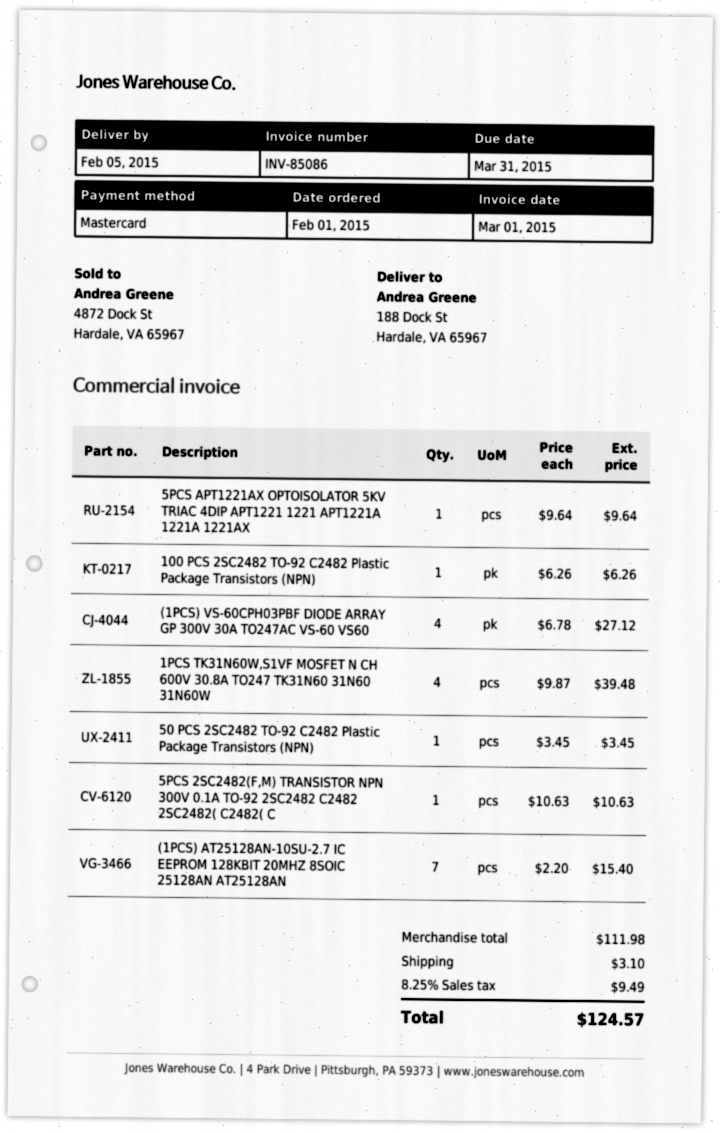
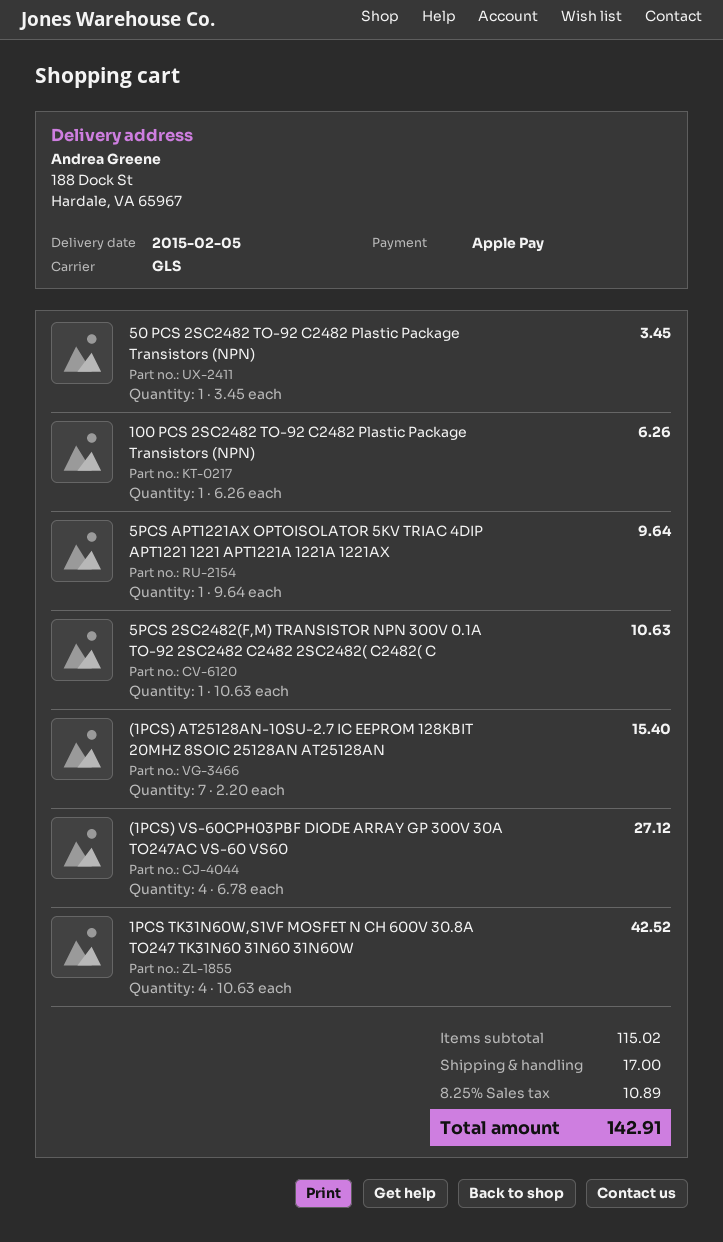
payment method: Mastercard -> Apple Pay
1PCS TK31N60W,S1VF MOSFET N CH 600V 30.8A TO247 TK31N60 31N60 31N60W: 4 x 9.87 = 39.48 -> 4 x 10.63 = 42.52
subtotal: 111.98 -> 115.02
shipping: 3.10 -> 17.00
tax: 8.25% = 9.49 -> 8.25% = 10.89
total: 124.57 -> 142.91

